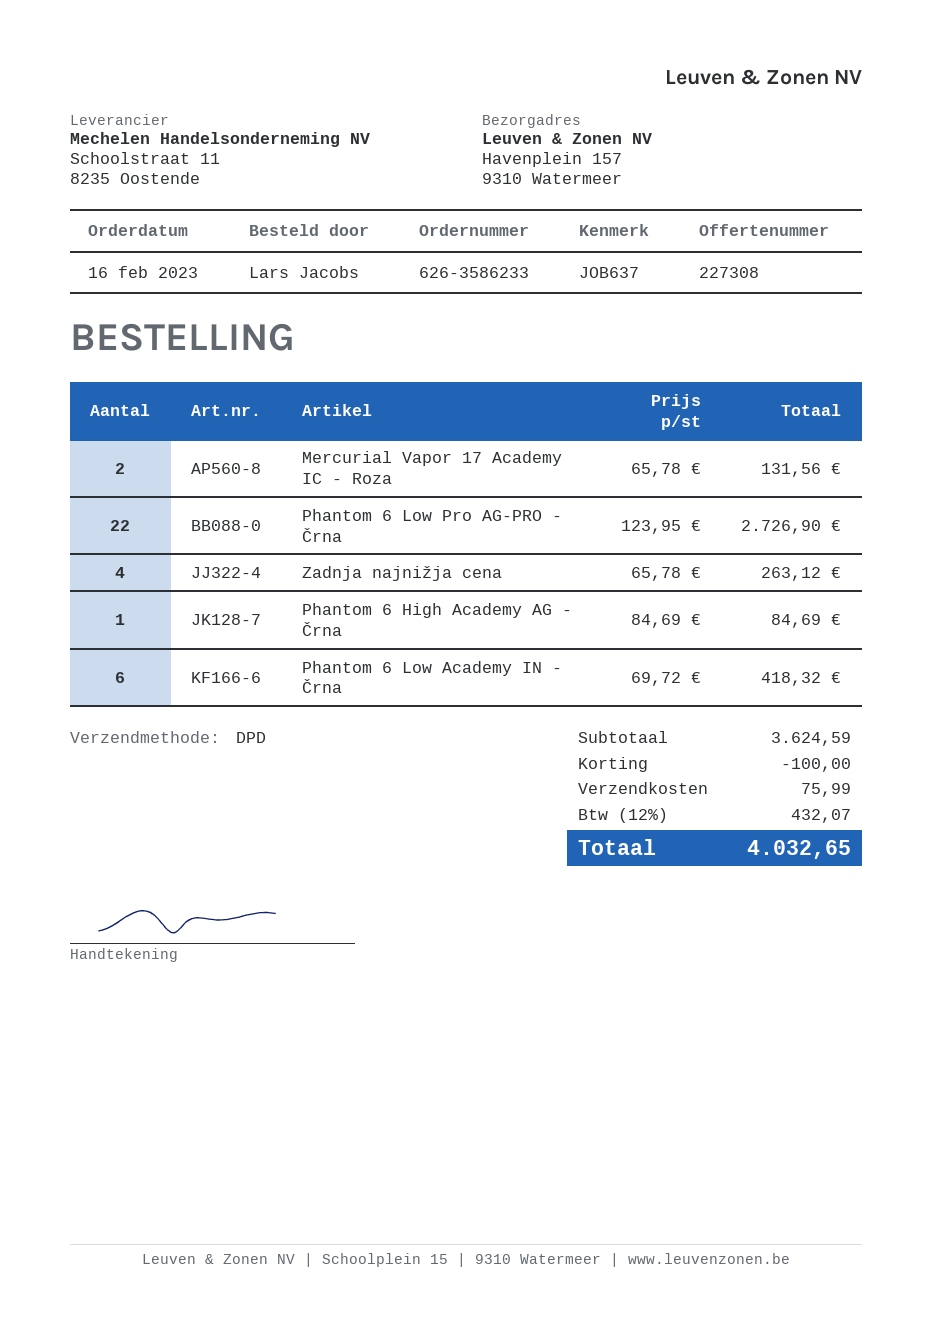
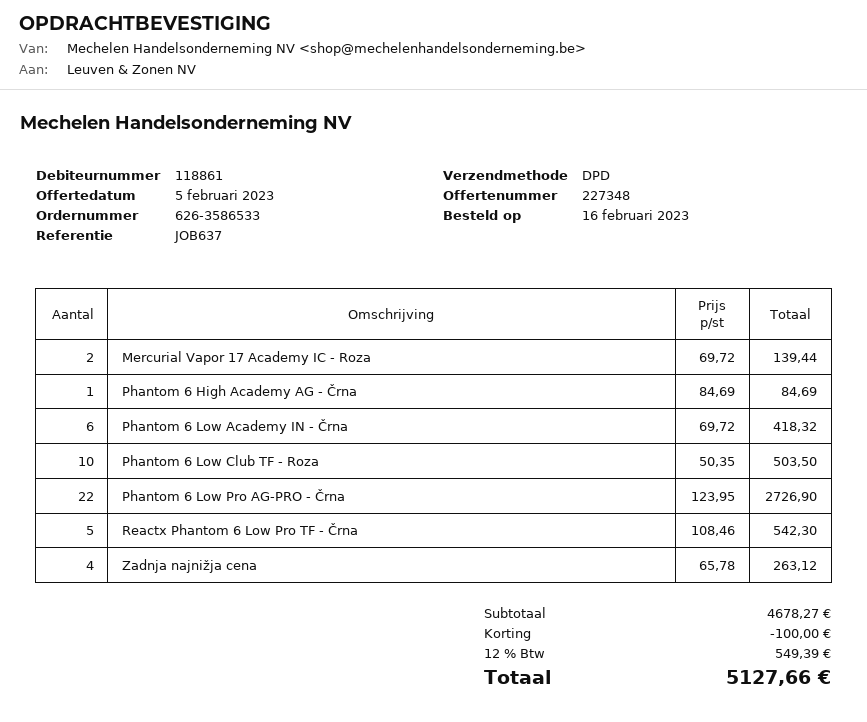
quote number: 227308 -> 227348
order number: 626-3586233 -> 626-3586533
Mercurial Vapor 17 Academy IC - Roza: 2 x 65.78 = 131.56 -> 2 x 69.72 = 139.44
Phantom 6 Low Club TF - Roza: none -> 10 x 50.35 = 503.50
Reactx Phantom 6 Low Pro TF - Črna: none -> 5 x 108.46 = 542.30
subtotal: 3624.59 -> 4678.27
shipping: 75.99 -> none
tax: 12% = 432.07 -> 12% = 549.39
total: 4032.65 -> 5127.66

